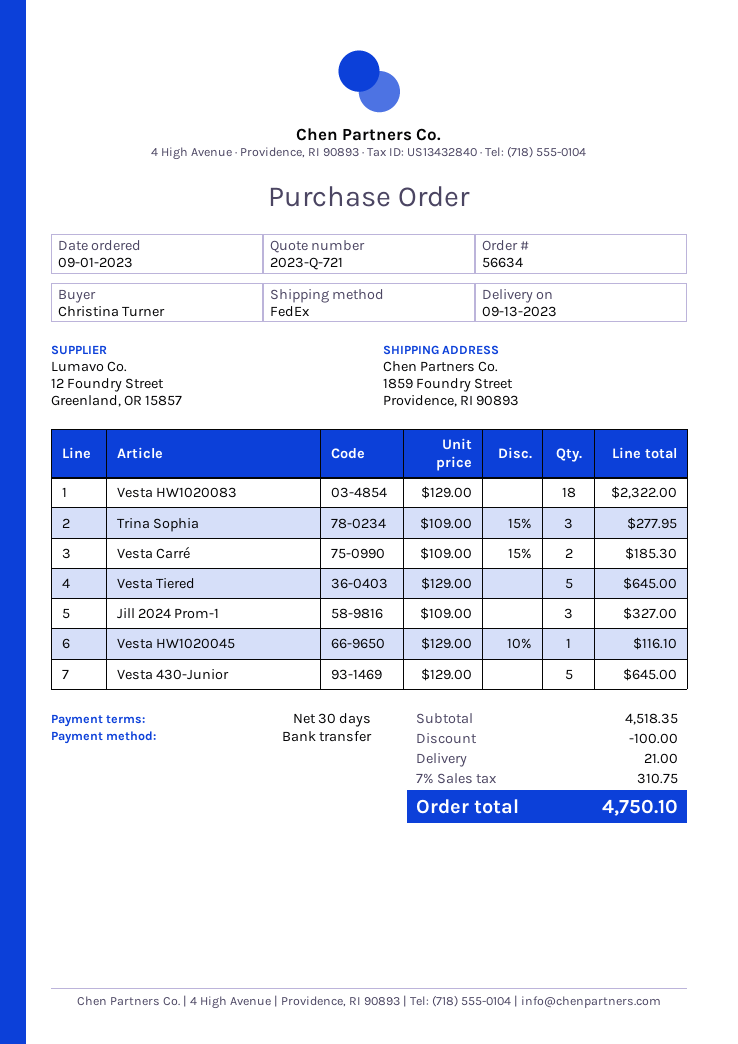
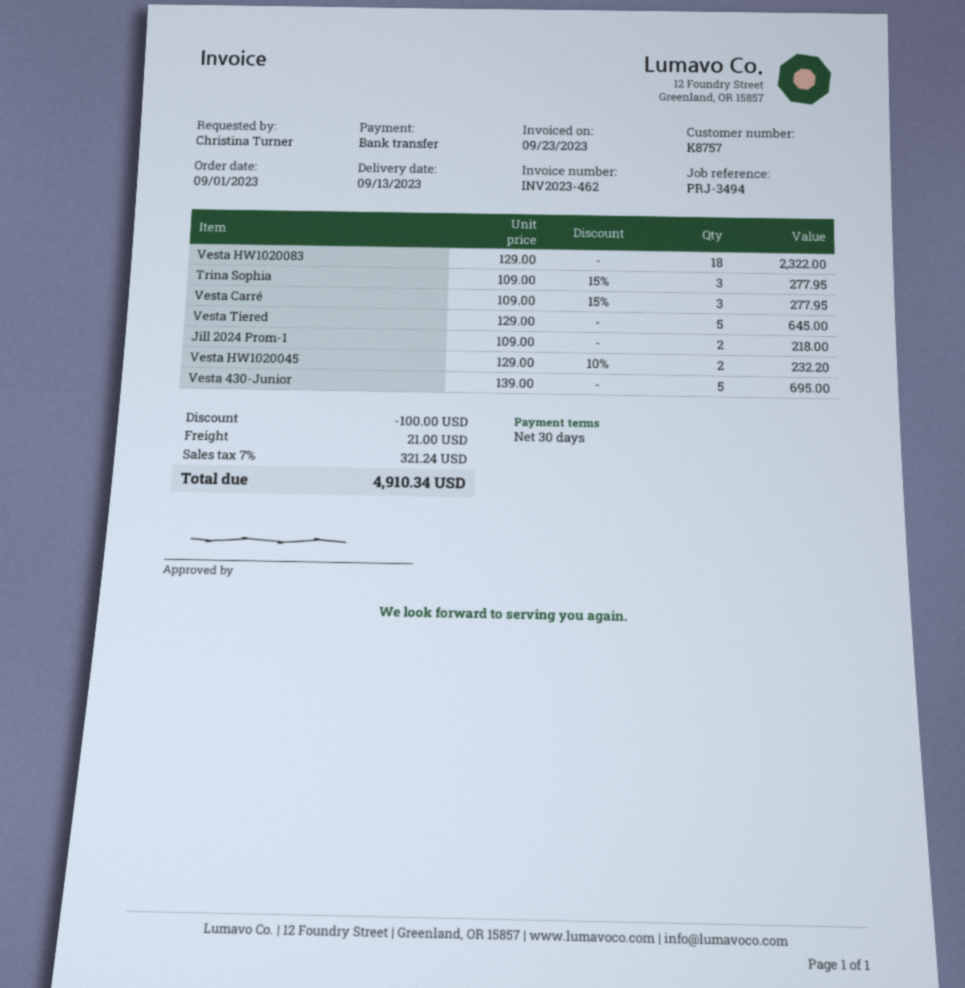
Vesta Carré: 2 x 109.00 - 15% = 185.30 -> 3 x 109.00 - 15% = 277.95
Jill 2024 Prom-1: 3 x 109.00 = 327.00 -> 2 x 109.00 = 218.00
Vesta HW1020045: 1 x 129.00 - 10% = 116.10 -> 2 x 129.00 - 10% = 232.20
Vesta 430-Junior: 5 x 129.00 = 645.00 -> 5 x 139.00 = 695.00
tax: 7% = 310.75 -> 7% = 321.24
total: 4750.10 -> 4910.34

